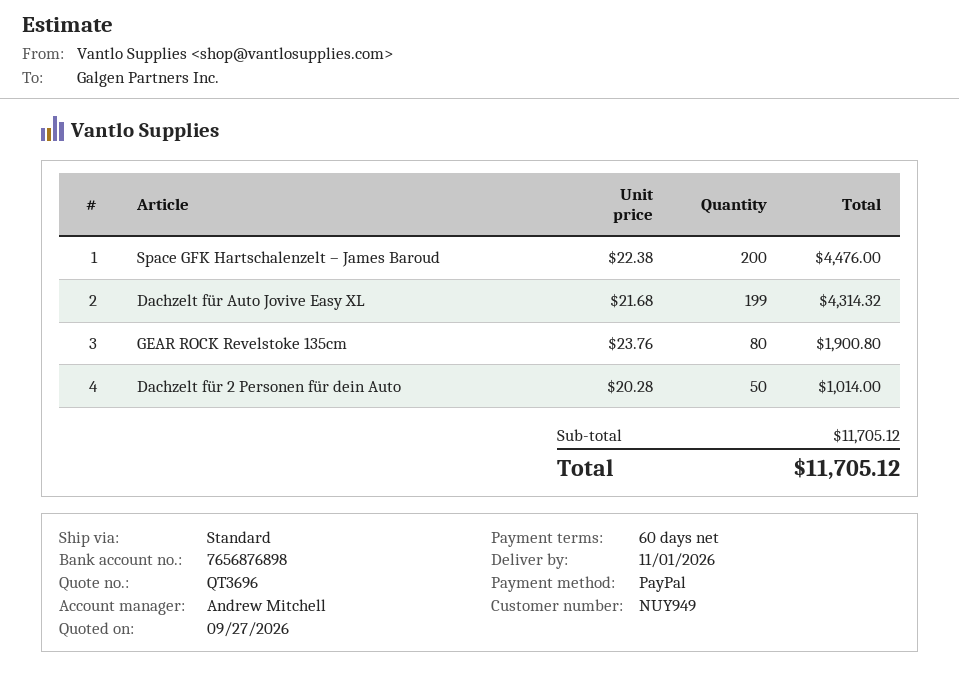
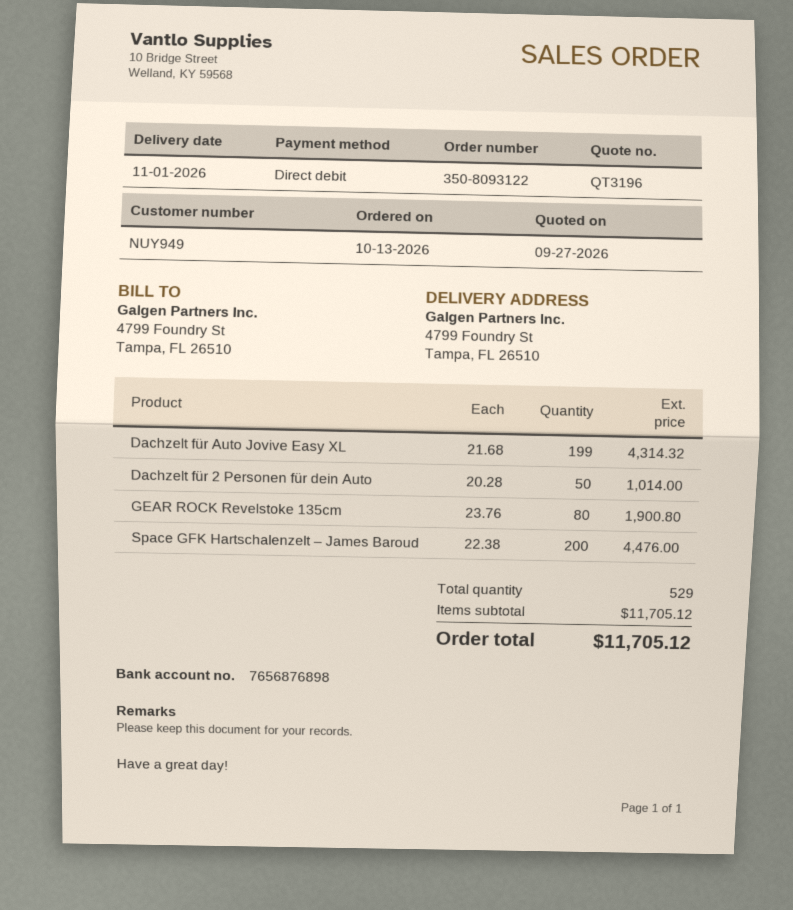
quote number: QT3696 -> QT3196
payment method: PayPal -> direct debit

